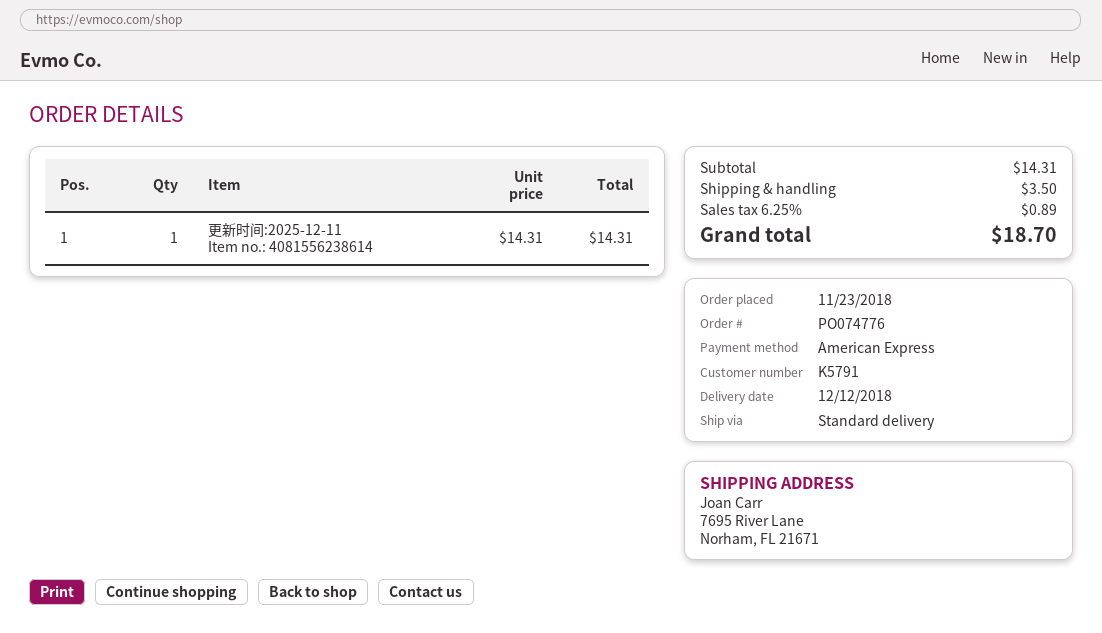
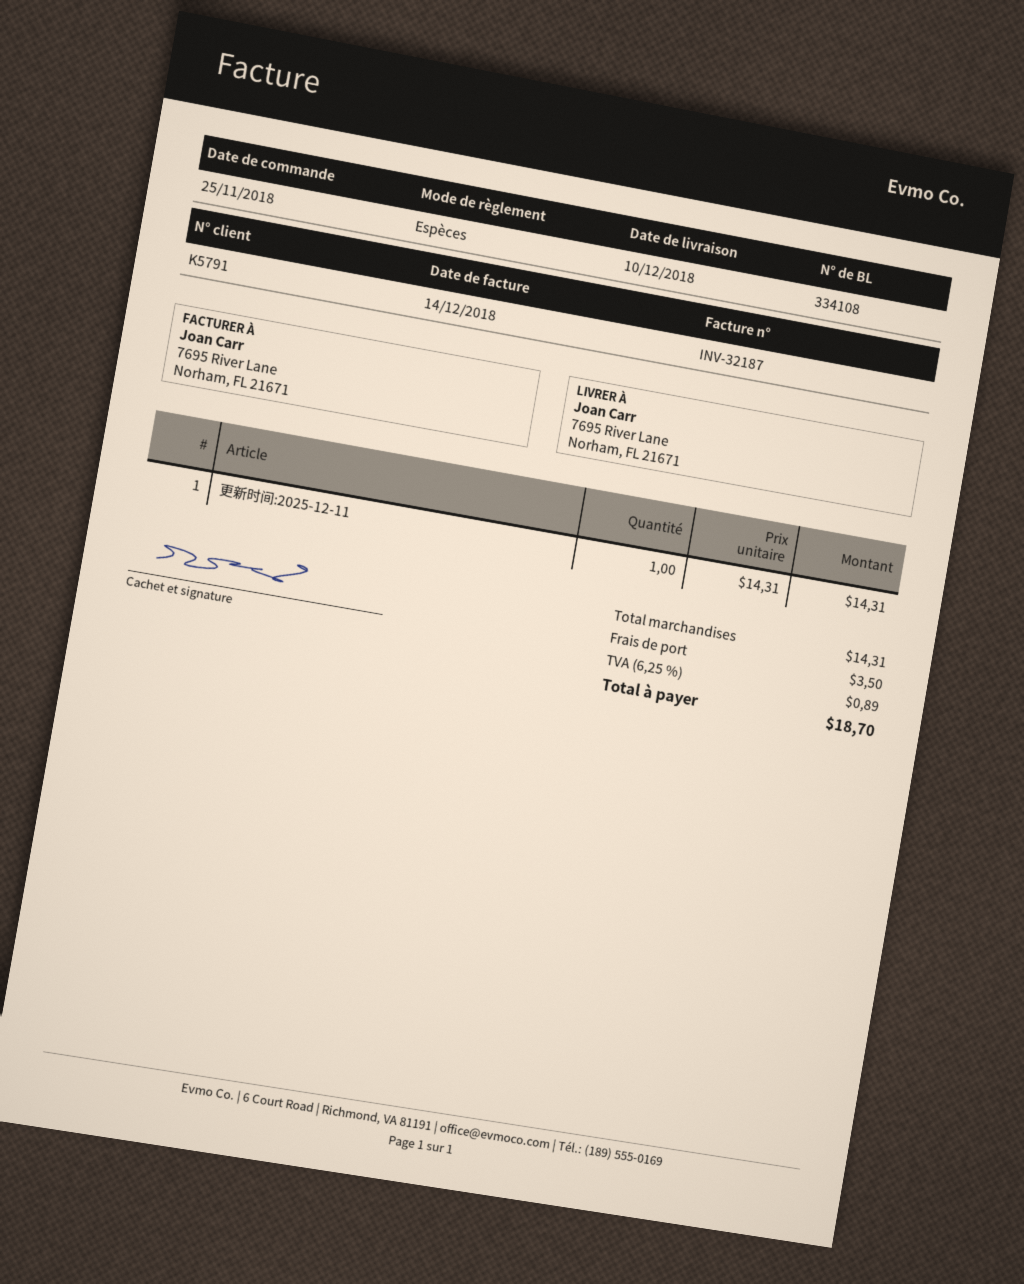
order date: 2018-11-23 -> 2018-11-25
delivery date: 2018-12-12 -> 2018-12-10
payment method: American Express -> cash

